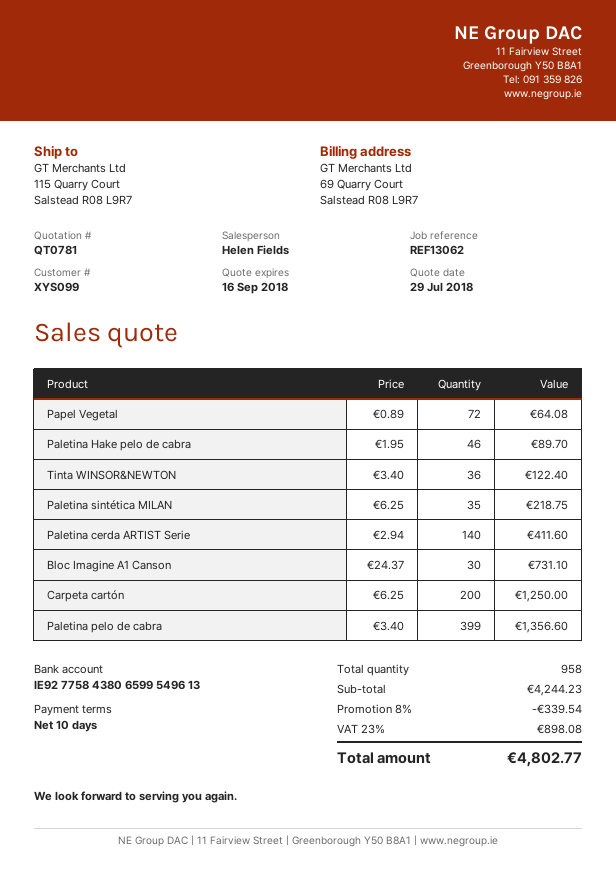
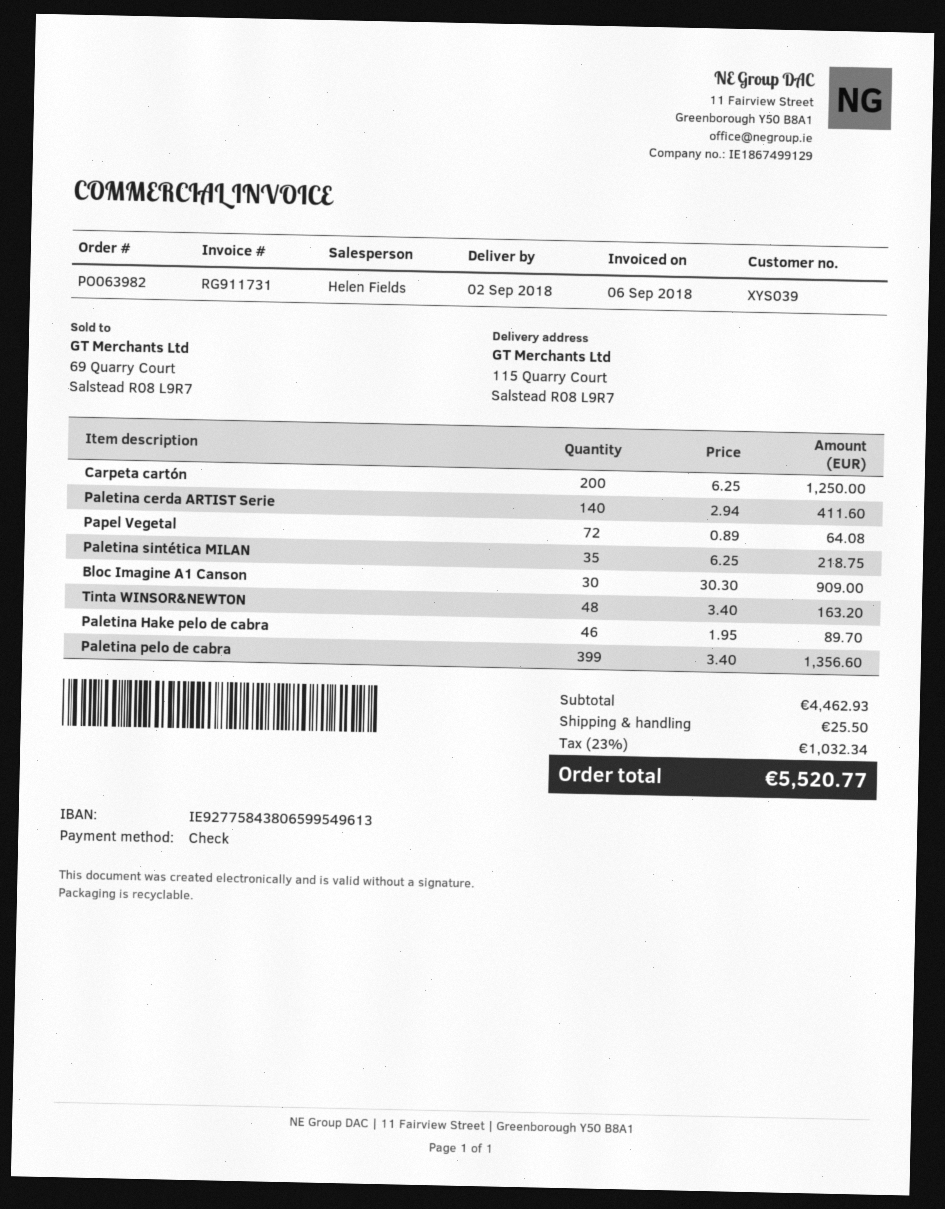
customer number: XYS099 -> XYS039
Tinta WINSOR&NEWTON: 36 x 3.40 = 122.40 -> 48 x 3.40 = 163.20
Bloc Imagine A1 Canson: 30 x 24.37 = 731.10 -> 30 x 30.30 = 909.00
subtotal: 4244.23 -> 4462.93
discount: 8% = 339.54 -> none
shipping: none -> 25.50
tax: 23% = 898.08 -> 23% = 1032.34
total: 4802.77 -> 5520.77

